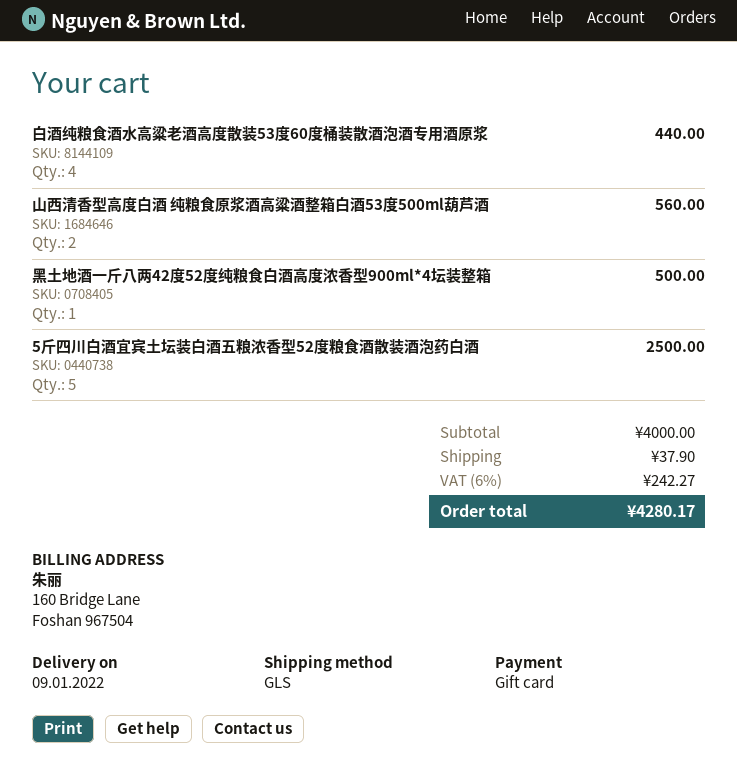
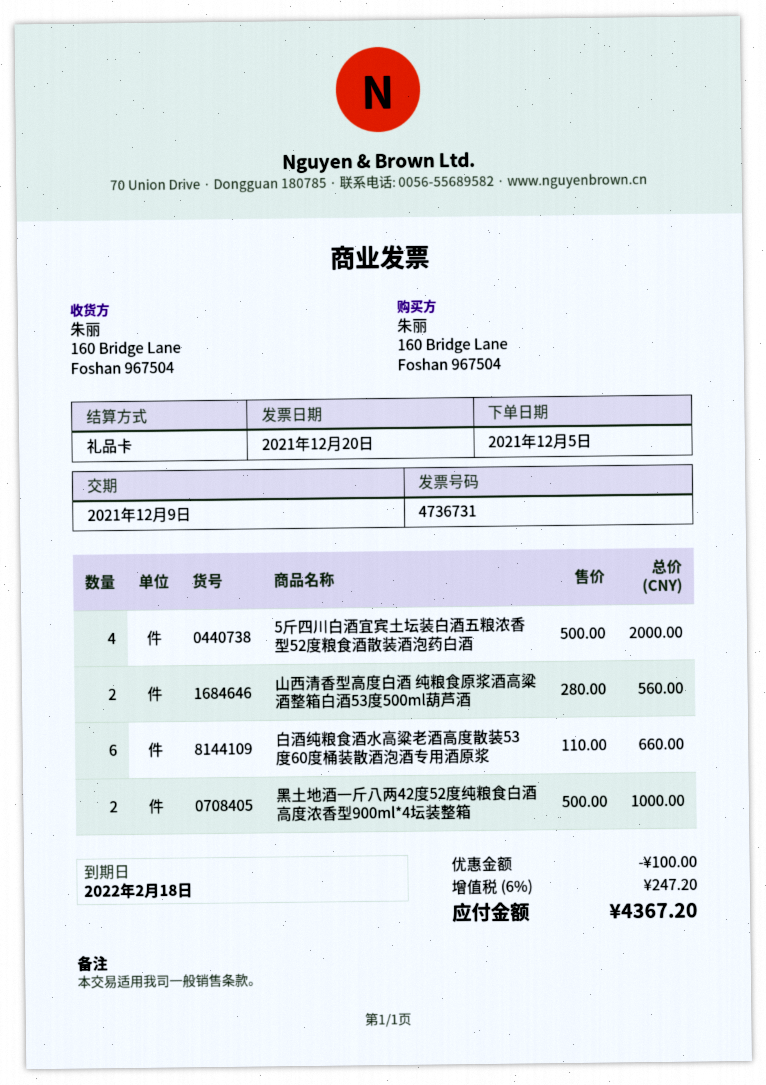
delivery date: 2022-01-09 -> 2021-12-09
白酒纯粮食酒水高粱老酒高度散装53度60度桶装散酒泡酒专用酒原浆: 4 for 440.00 -> 6 for 660.00
黑土地酒一斤八两42度52度纯粮食白酒高度浓香型900ml*4坛装整箱: 1 for 500.00 -> 2 for 1000.00
5斤四川白酒宜宾土坛装白酒五粮浓香型52度粮食酒散装酒泡药白酒: 5 for 2500.00 -> 4 for 2000.00
discount: none -> 100.00
shipping: 37.90 -> none
tax: 6% = 242.27 -> 6% = 247.20
total: 4280.17 -> 4367.20

